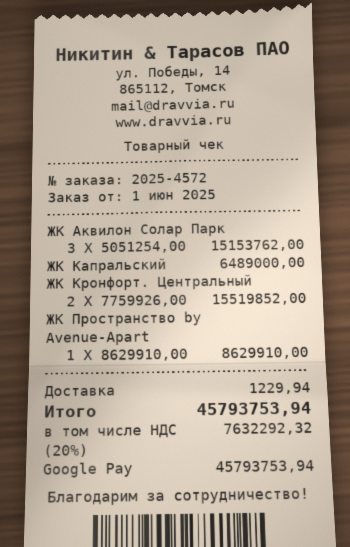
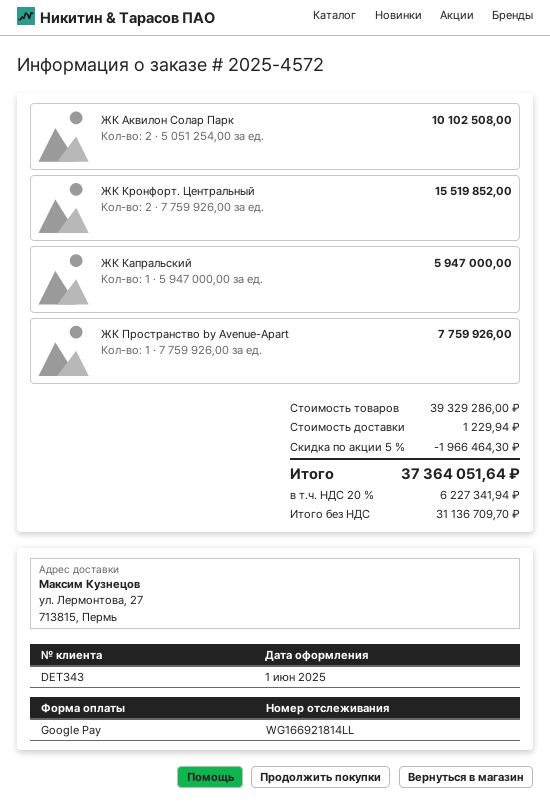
ЖК Аквилон Солар Парк: 3 x 5051254.00 = 15153762.00 -> 2 x 5051254.00 = 10102508.00
ЖК Капральский: 1 x 6489000.00 = 6489000.00 -> 1 x 5947000.00 = 5947000.00
ЖК Пространство by Avenue-Apart: 1 x 8629910.00 = 8629910.00 -> 1 x 7759926.00 = 7759926.00
discount: none -> 5% = 1966464.30
tax: 20% = 7632292.32 -> 20% = 6227341.94
total: 45793753.94 -> 37364051.64

